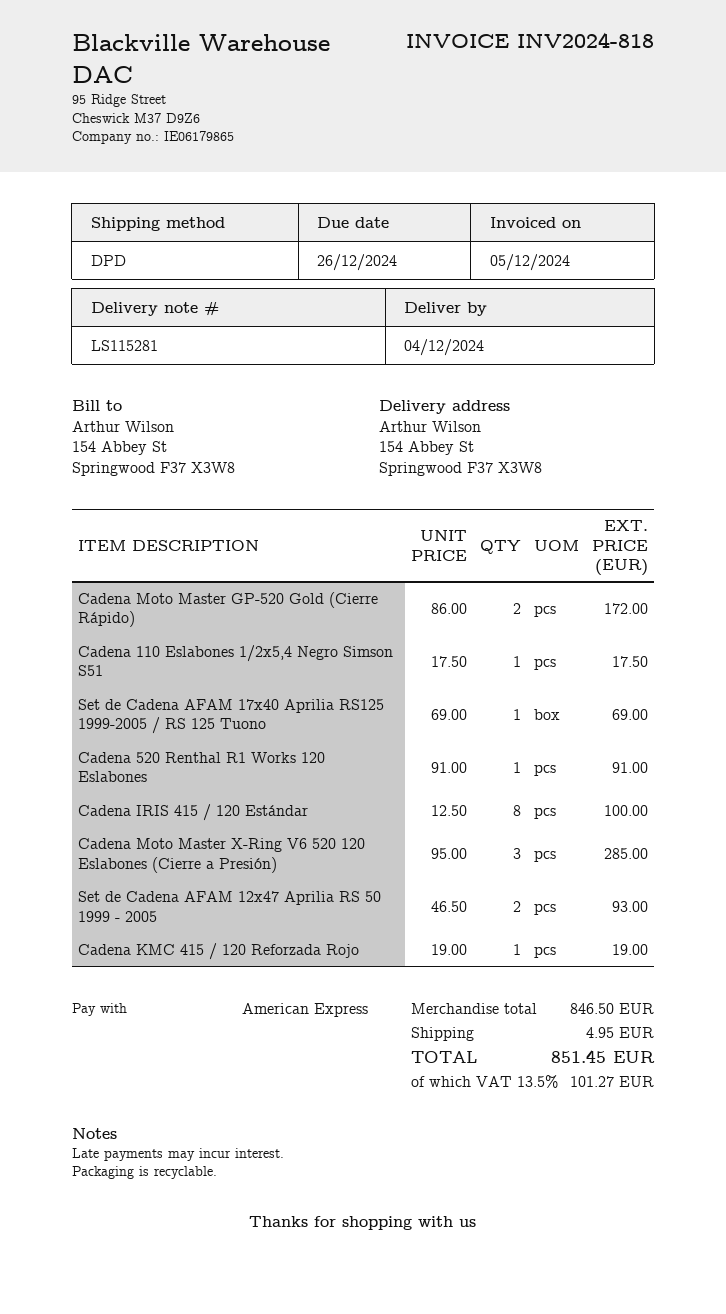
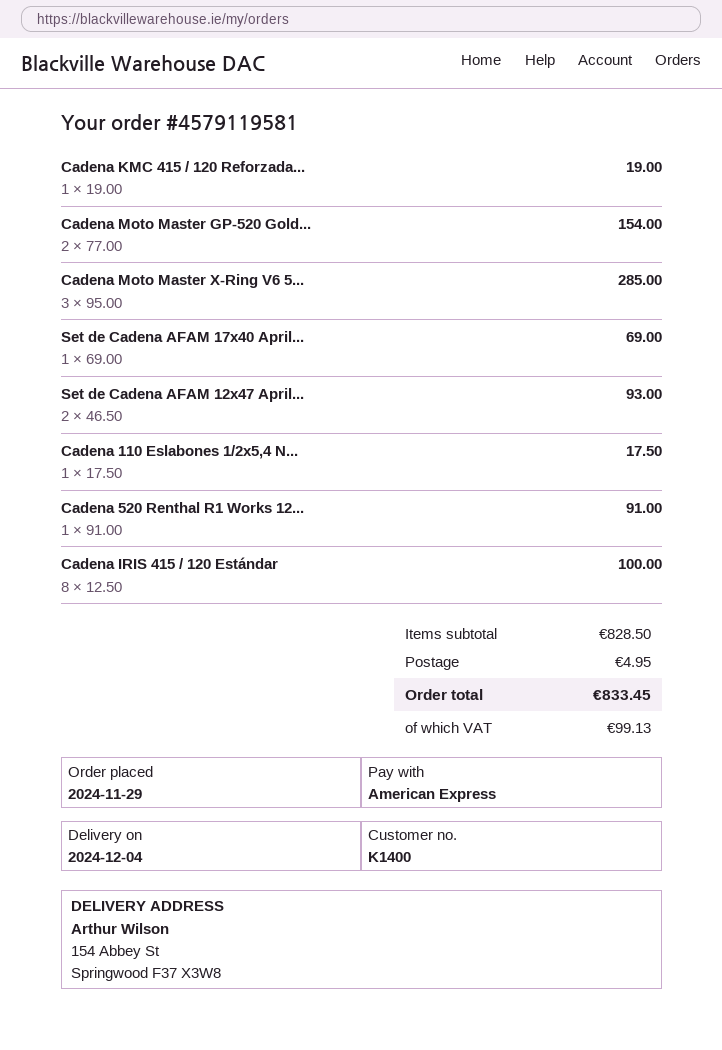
Cadena Moto Master GP-520 Gold (Cierre Rápido): 2 x 86.00 = 172.00 -> 2 x 77.00 = 154.00
subtotal: 846.50 -> 828.50
tax: 101.27 -> 99.13
total: 851.45 -> 833.45

